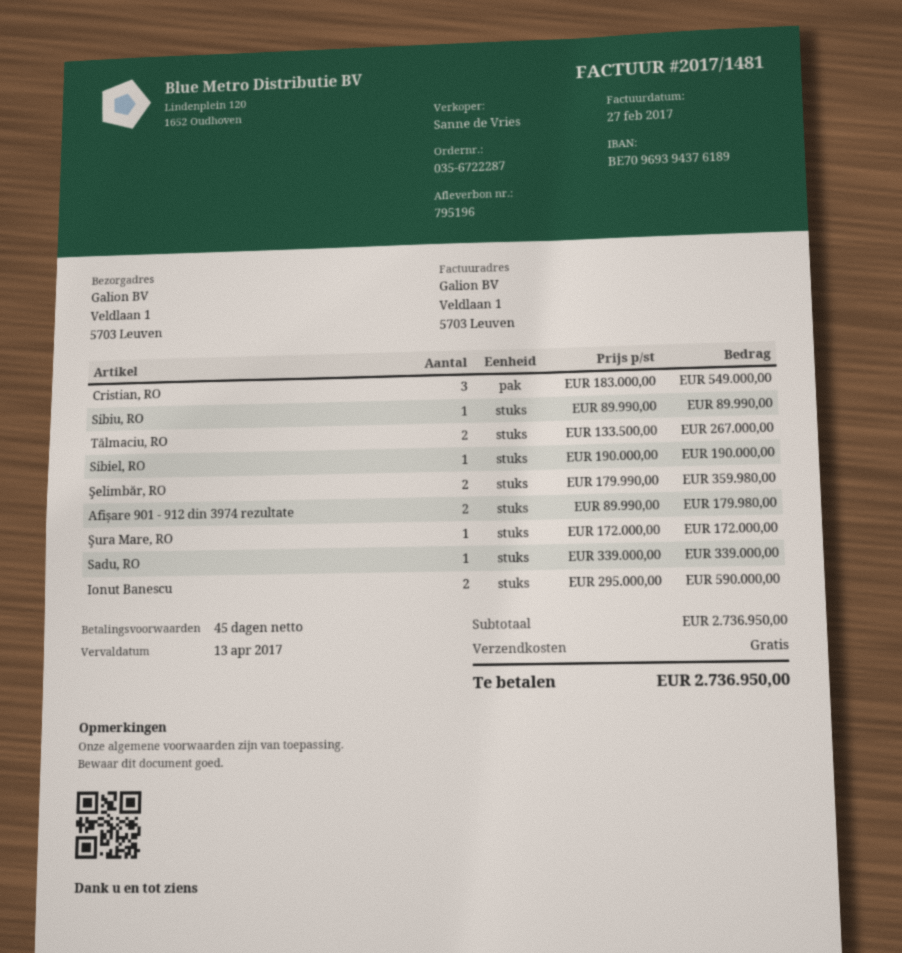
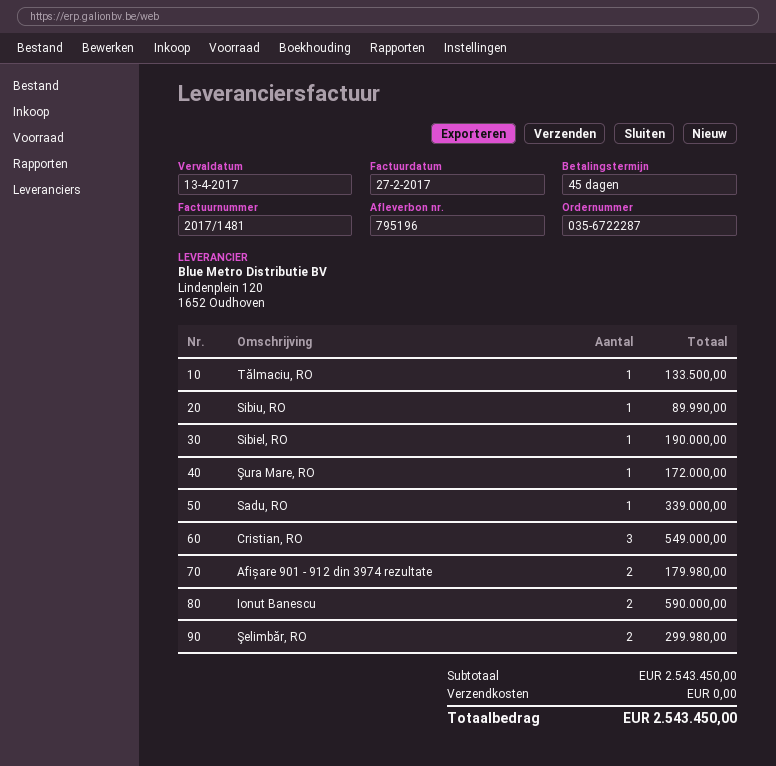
Tălmaciu, RO: 2 for 267000.00 -> 1 for 133500.00
Şelimbăr, RO: 2 for 359980.00 -> 2 for 299980.00
subtotal: 2736950.00 -> 2543450.00
total: 2736950.00 -> 2543450.00

